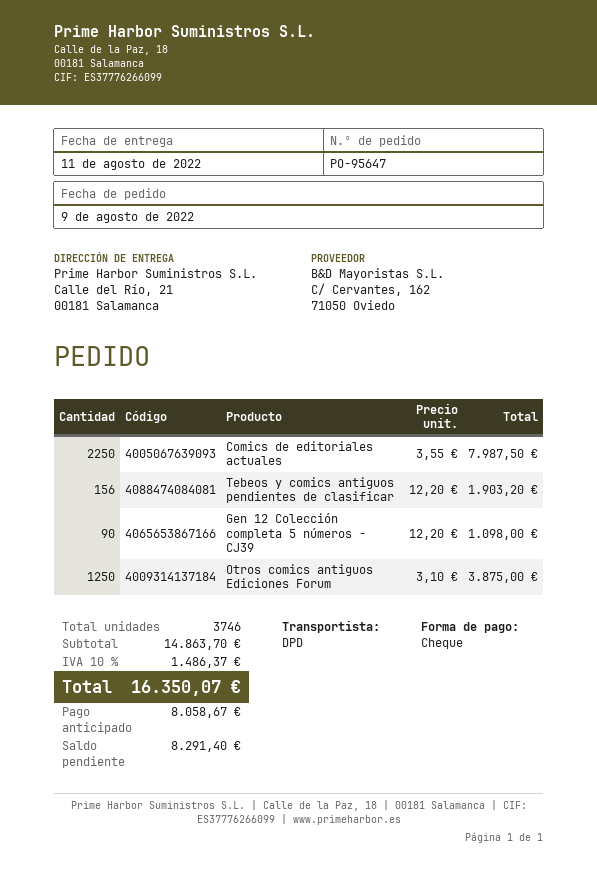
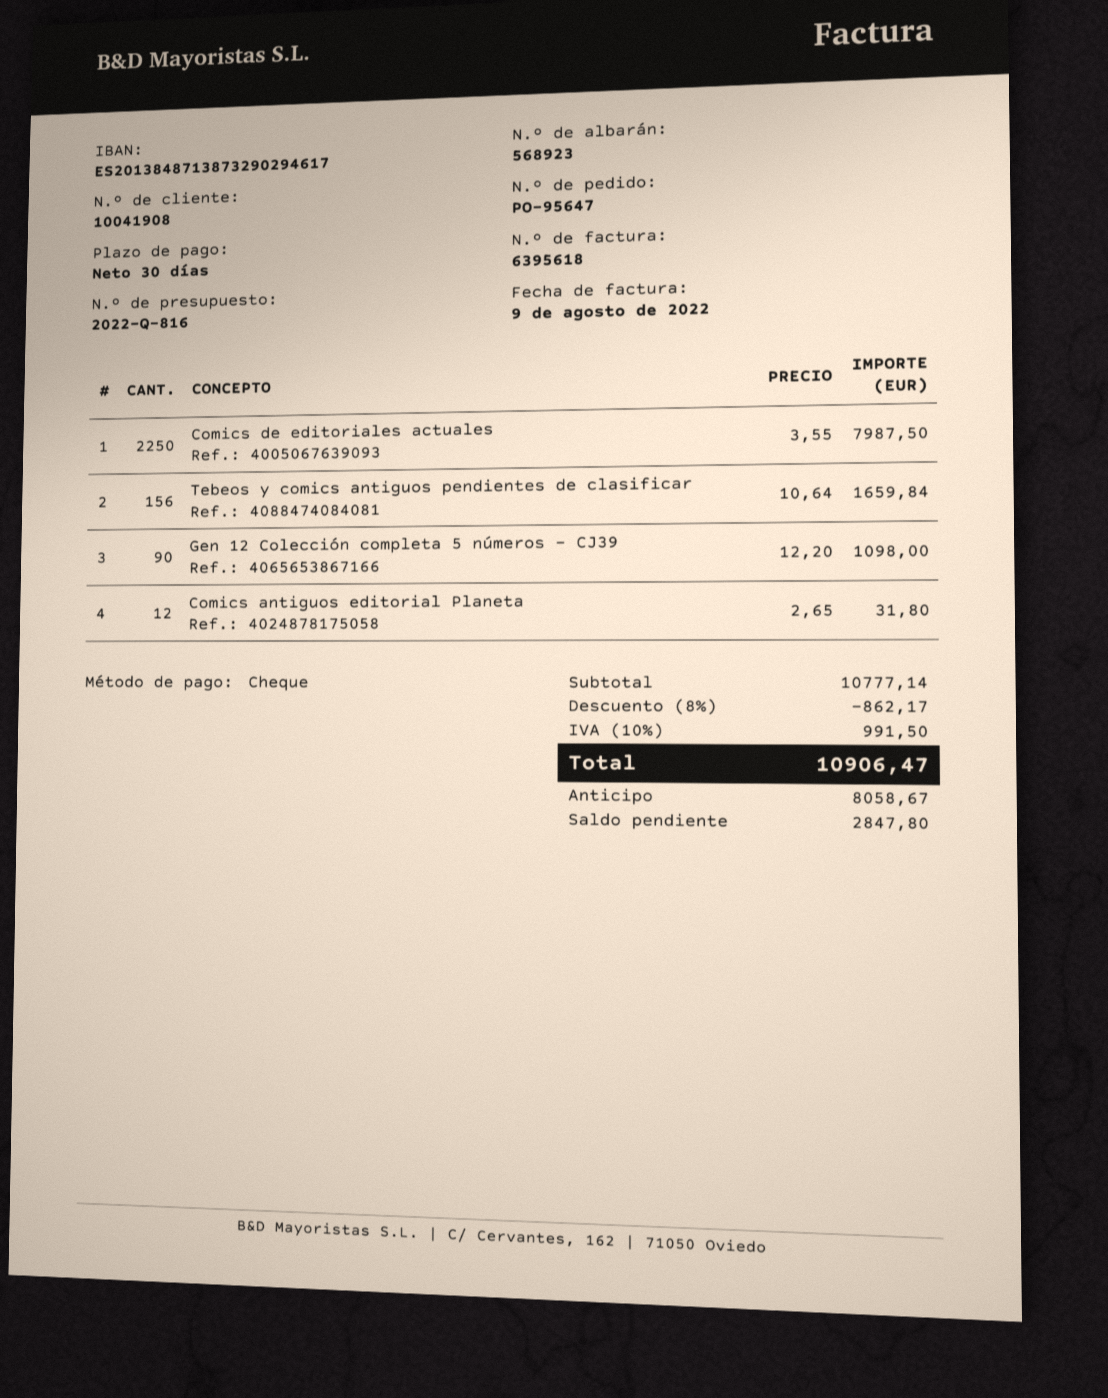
Tebeos y comics antiguos pendientes de clasificar: 156 x 12.20 = 1903.20 -> 156 x 10.64 = 1659.84
Otros comics antiguos Ediciones Forum: 1250 x 3.10 = 3875.00 -> none
Comics antiguos editorial Planeta: none -> 12 x 2.65 = 31.80
subtotal: 14863.70 -> 10777.14
discount: none -> 8% = 862.17
tax: 10% = 1486.37 -> 10% = 991.50
total: 16350.07 -> 10906.47
balance: 8291.40 -> 2847.80

